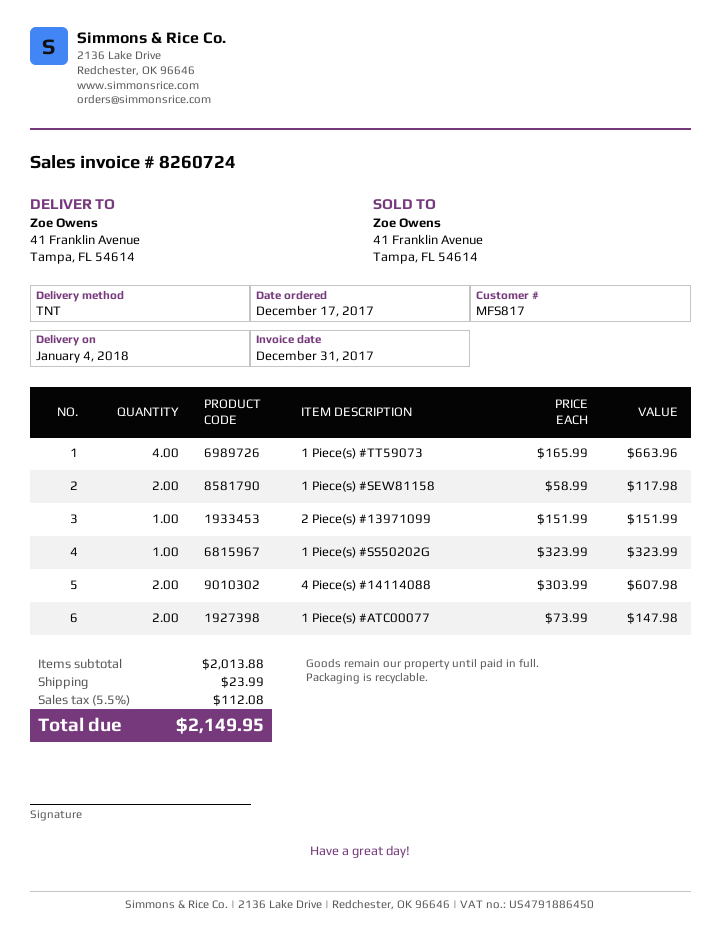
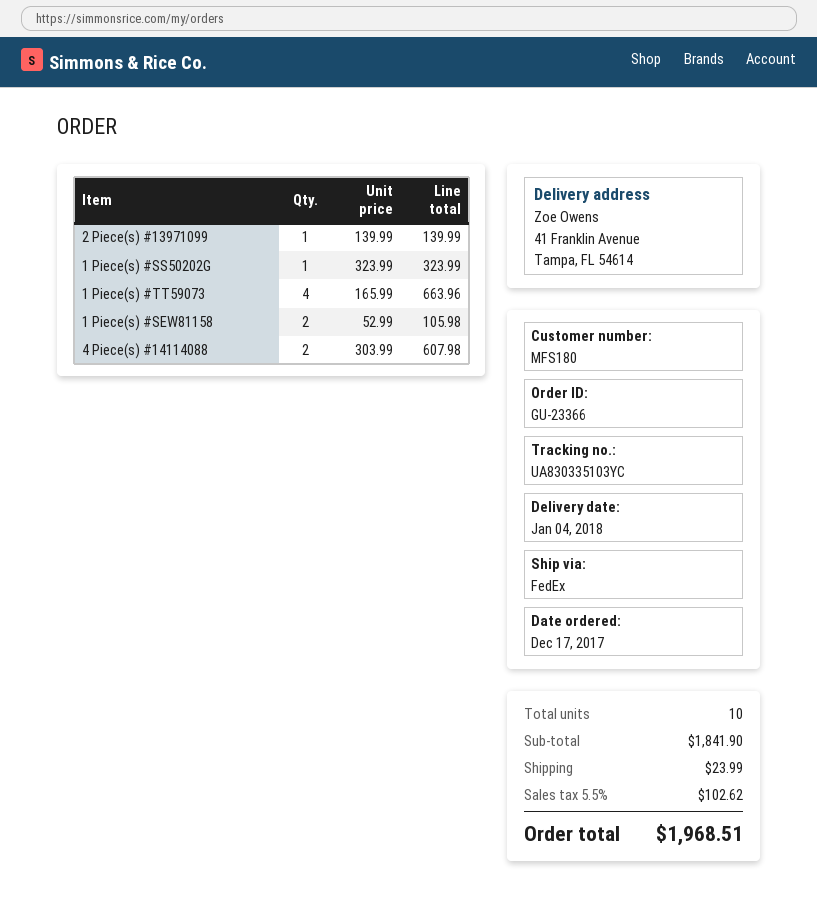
customer number: MFS817 -> MFS180
shipping method: TNT -> FedEx
1 Piece(s) #SEW81158: 2 x 58.99 = 117.98 -> 2 x 52.99 = 105.98
2 Piece(s) #13971099: 1 x 151.99 = 151.99 -> 1 x 139.99 = 139.99
1 Piece(s) #ATC00077: 2 x 73.99 = 147.98 -> none
subtotal: 2013.88 -> 1841.90
tax: 5.5% = 112.08 -> 5.5% = 102.62
total: 2149.95 -> 1968.51

